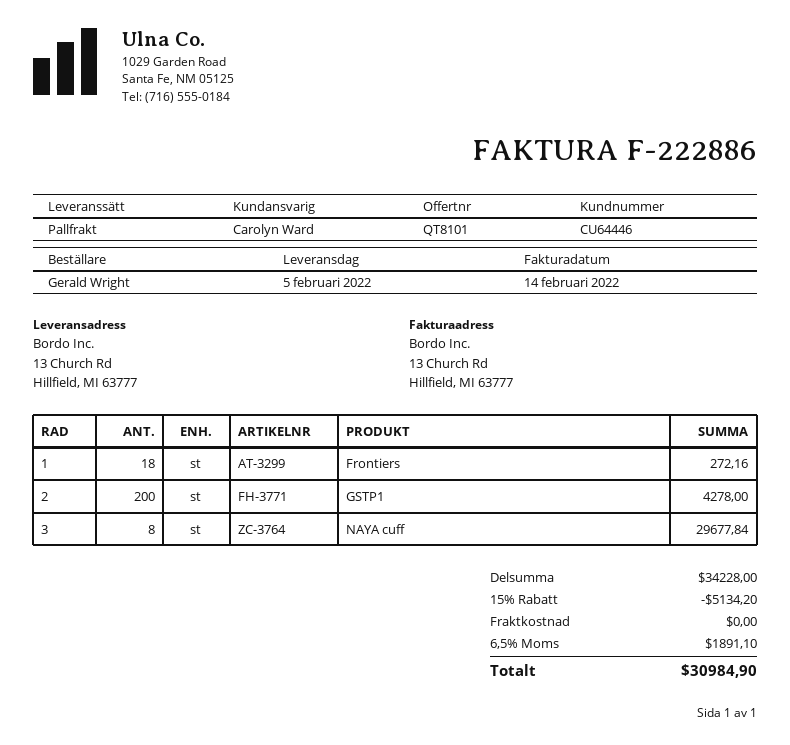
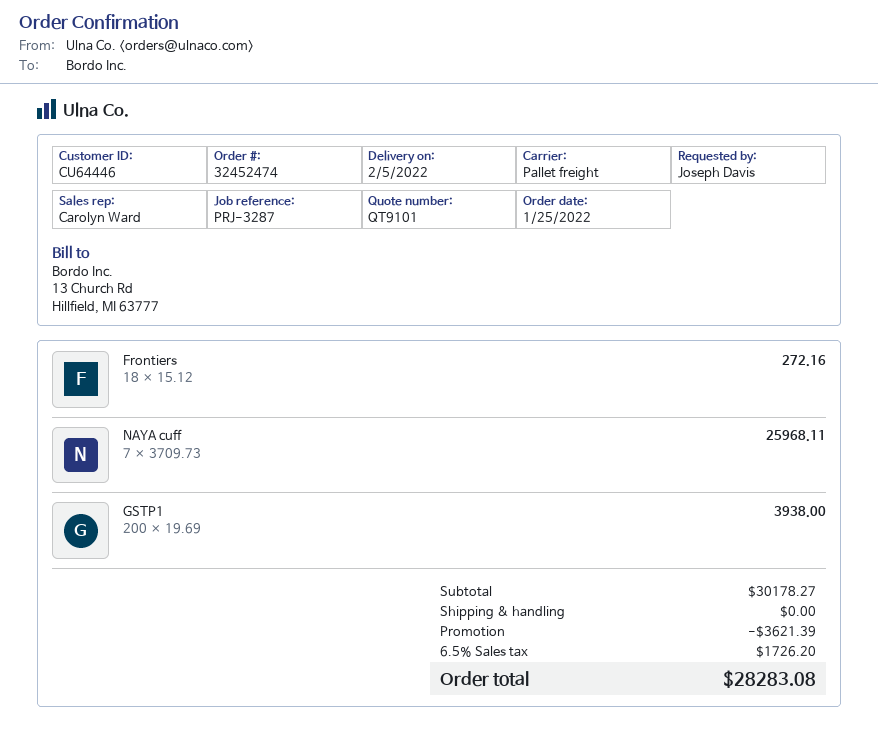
quote number: QT8101 -> QT9101
ordered by: Gerald Wright -> Joseph Davis
GSTP1: 200 for 4278.00 -> 200 for 3938.00
NAYA cuff: 8 for 29677.84 -> 7 for 25968.11
subtotal: 34228.00 -> 30178.27
discount: 5134.20 -> 3621.39
tax: 6.5% = 1891.10 -> 6.5% = 1726.20
total: 30984.90 -> 28283.08

